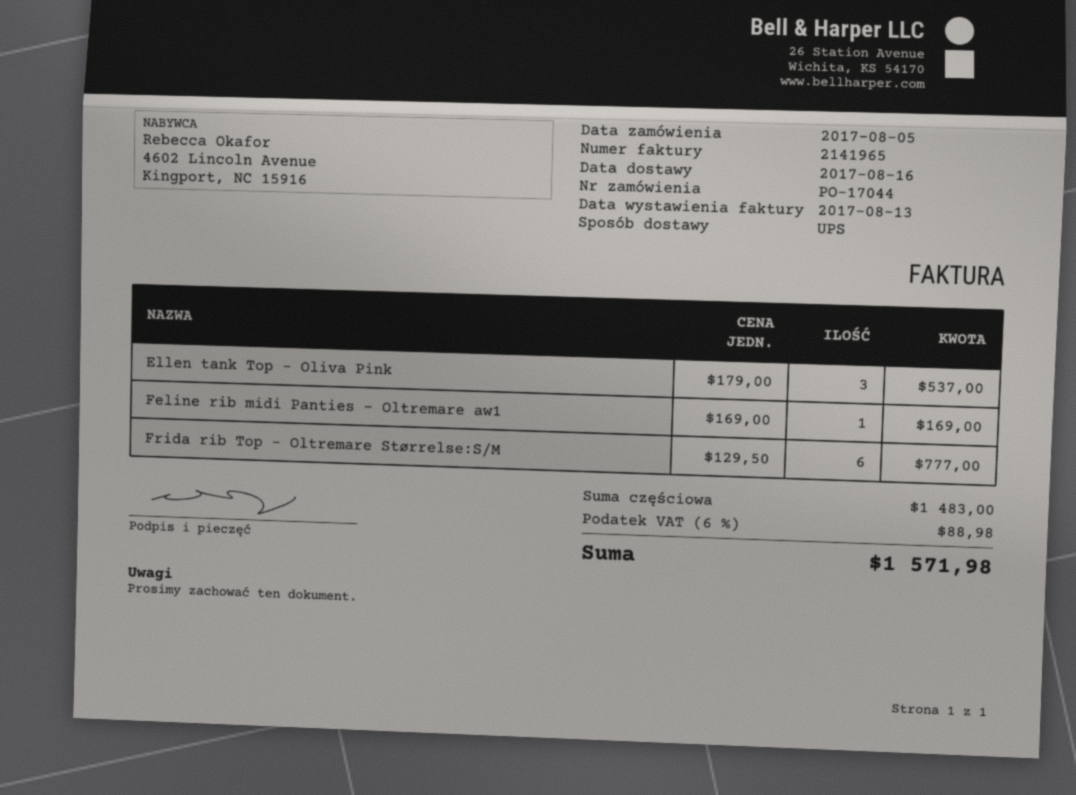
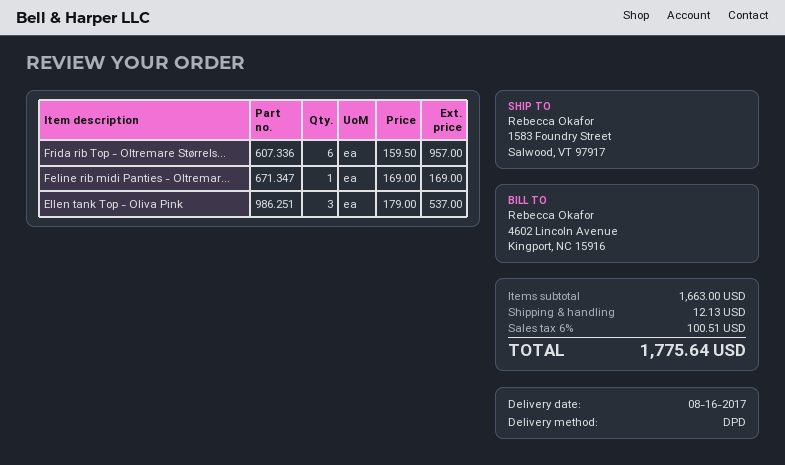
shipping method: UPS -> DPD
Frida rib Top - Oltremare Størrelse:S/M: 6 x 129.50 = 777.00 -> 6 x 159.50 = 957.00
subtotal: 1483.00 -> 1663.00
shipping: none -> 12.13
tax: 6% = 88.98 -> 6% = 100.51
total: 1571.98 -> 1775.64

